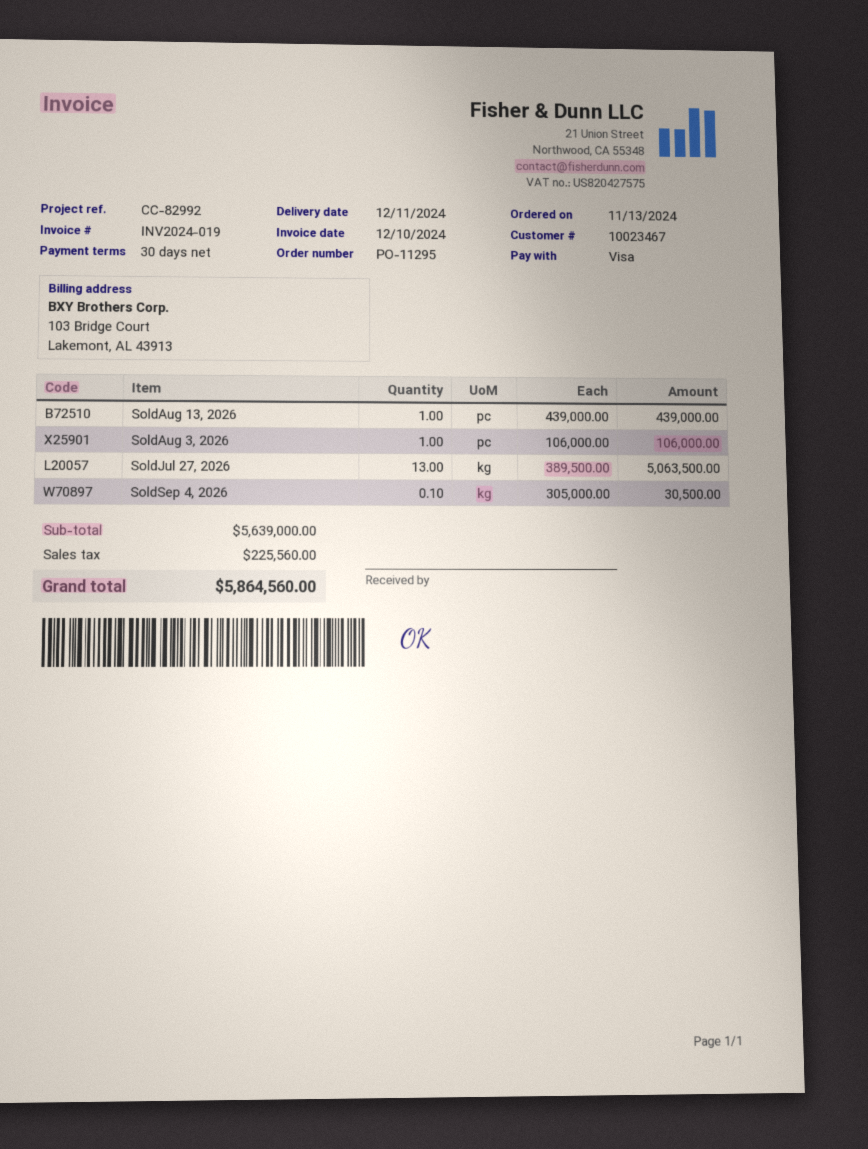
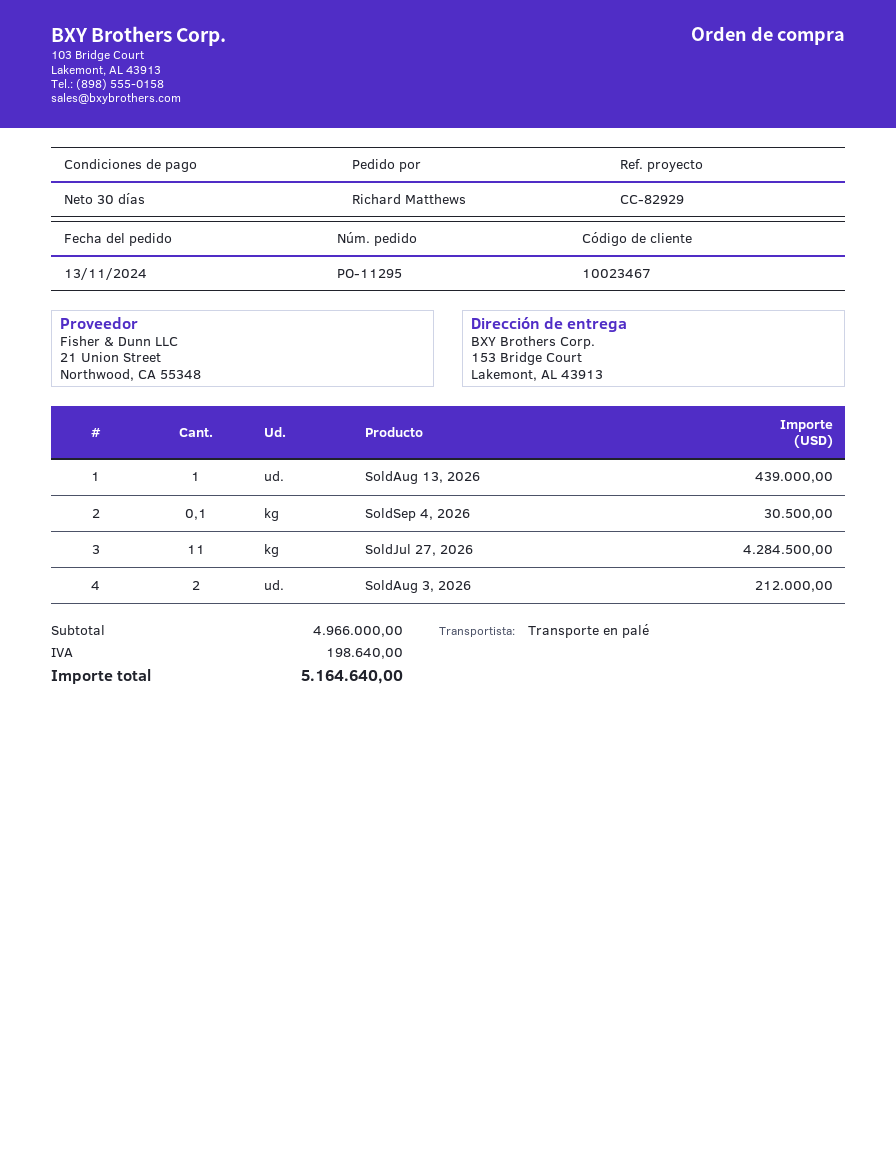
reference: CC-82992 -> CC-82929
SoldAug 3, 2026: 1 for 106000.00 -> 2 for 212000.00
SoldJul 27, 2026: 13 for 5063500.00 -> 11 for 4284500.00
subtotal: 5639000.00 -> 4966000.00
tax: 225560.00 -> 198640.00
total: 5864560.00 -> 5164640.00

